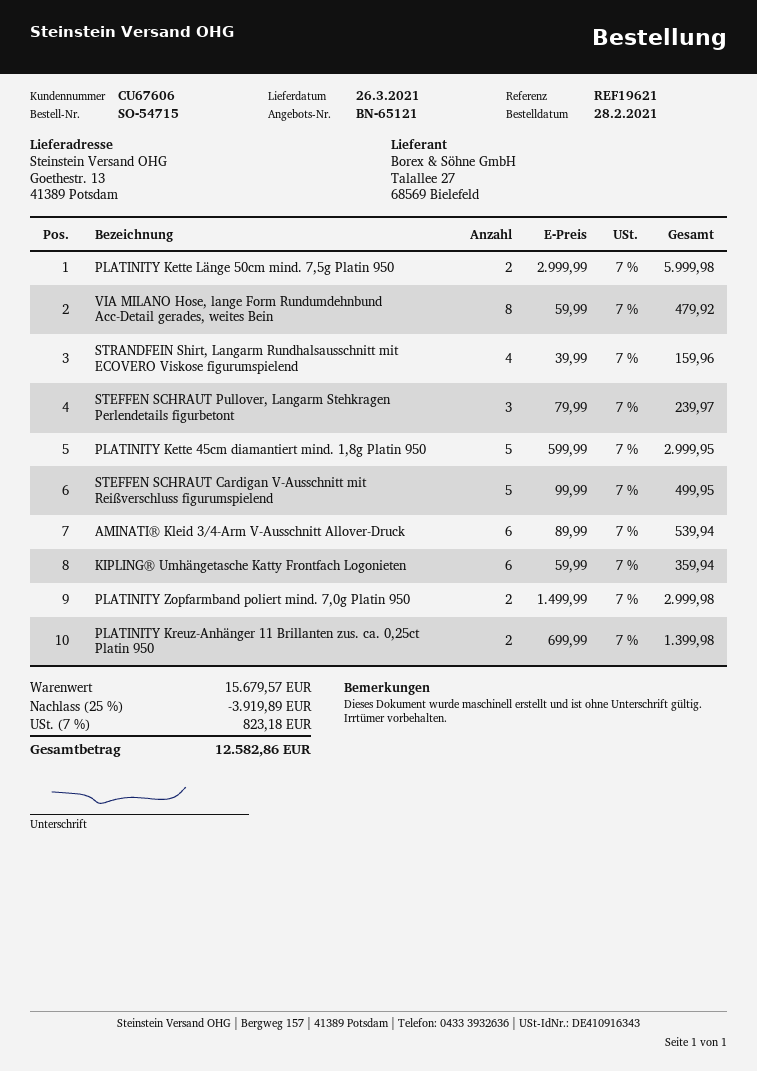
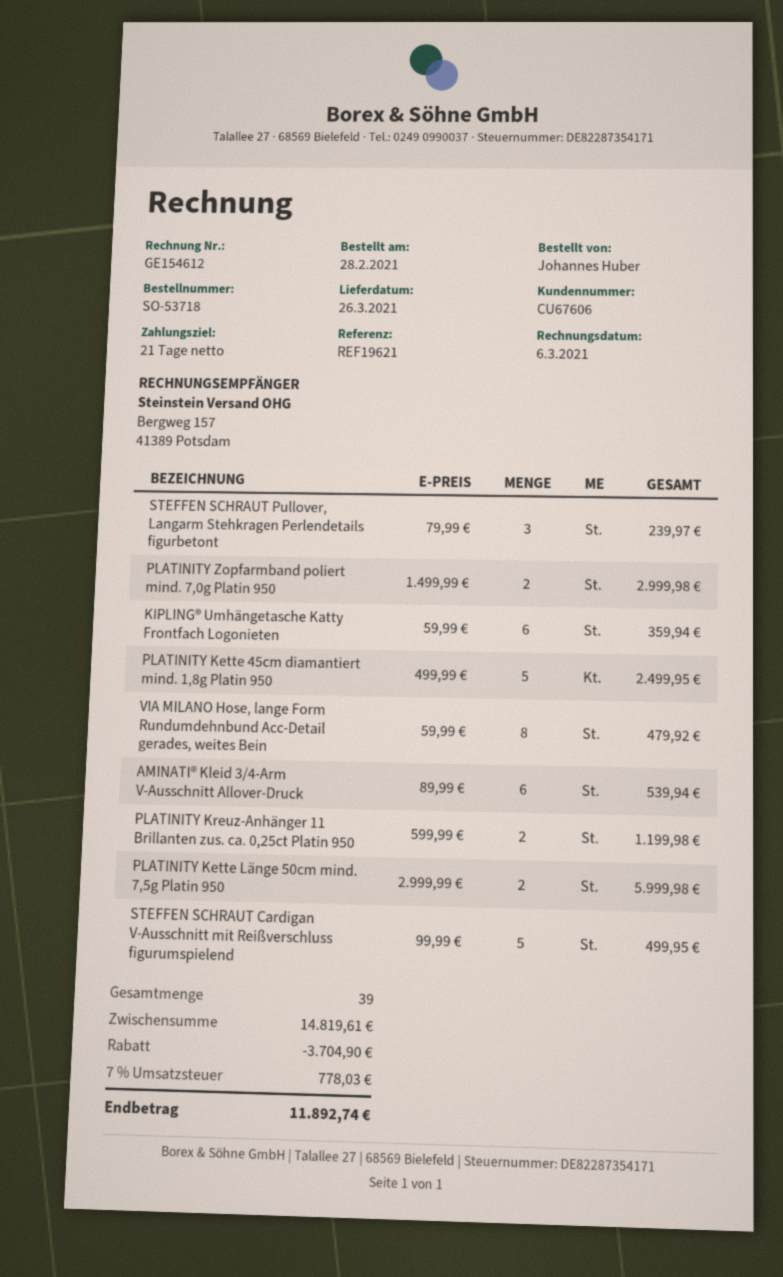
order number: SO-54715 -> SO-53718
STRANDFEIN Shirt, Langarm Rundhalsausschnitt mit ECOVERO Viskose figurumspielend: 4 x 39.99 = 159.96 -> none
PLATINITY Kette 45cm diamantiert mind. 1,8g Platin 950: 5 x 599.99 = 2999.95 -> 5 x 499.99 = 2499.95
PLATINITY Kreuz-Anhänger 11 Brillanten zus. ca. 0,25ct Platin 950: 2 x 699.99 = 1399.98 -> 2 x 599.99 = 1199.98
subtotal: 15679.57 -> 14819.61
discount: 3919.89 -> 3704.90
tax: 7% = 823.18 -> 7% = 778.03
total: 12582.86 -> 11892.74

